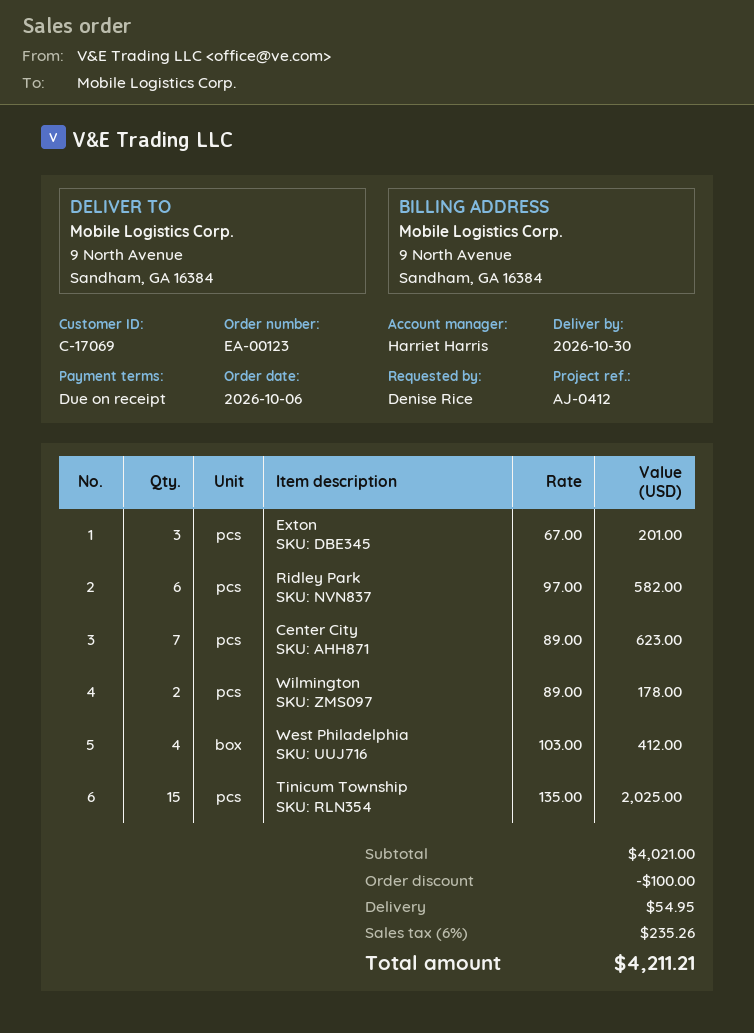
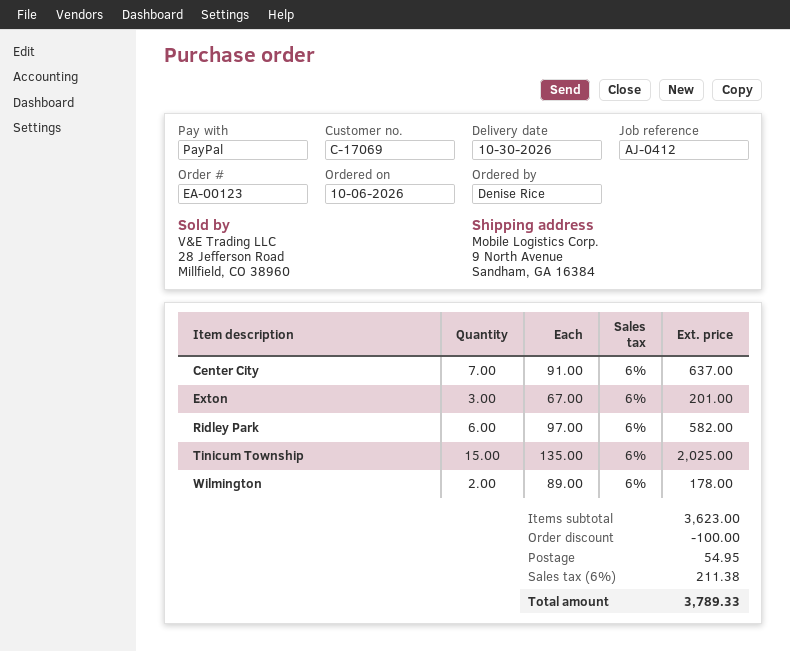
Center City: 7 x 89.00 = 623.00 -> 7 x 91.00 = 637.00
West Philadelphia: 4 x 103.00 = 412.00 -> none
subtotal: 4021.00 -> 3623.00
tax: 6% = 235.26 -> 6% = 211.38
total: 4211.21 -> 3789.33

